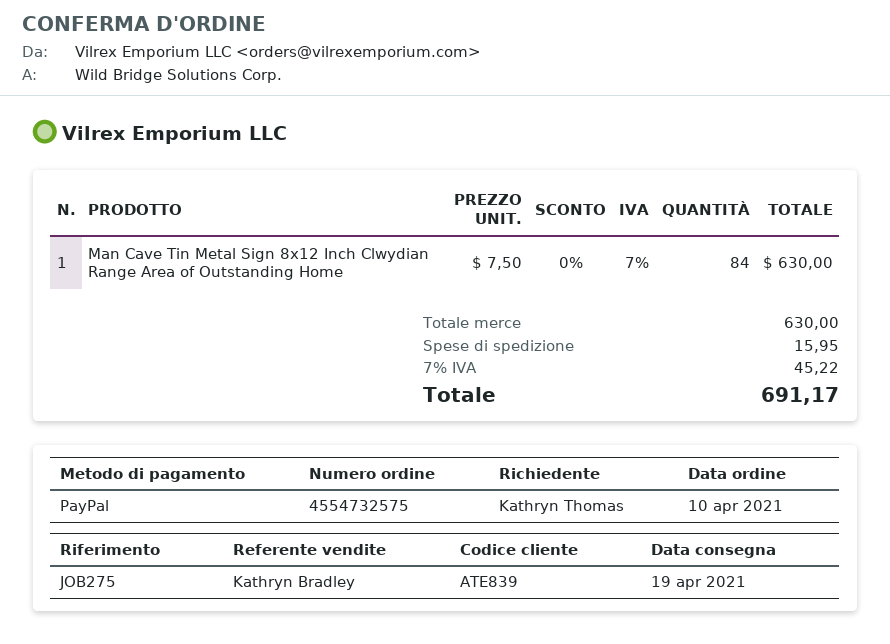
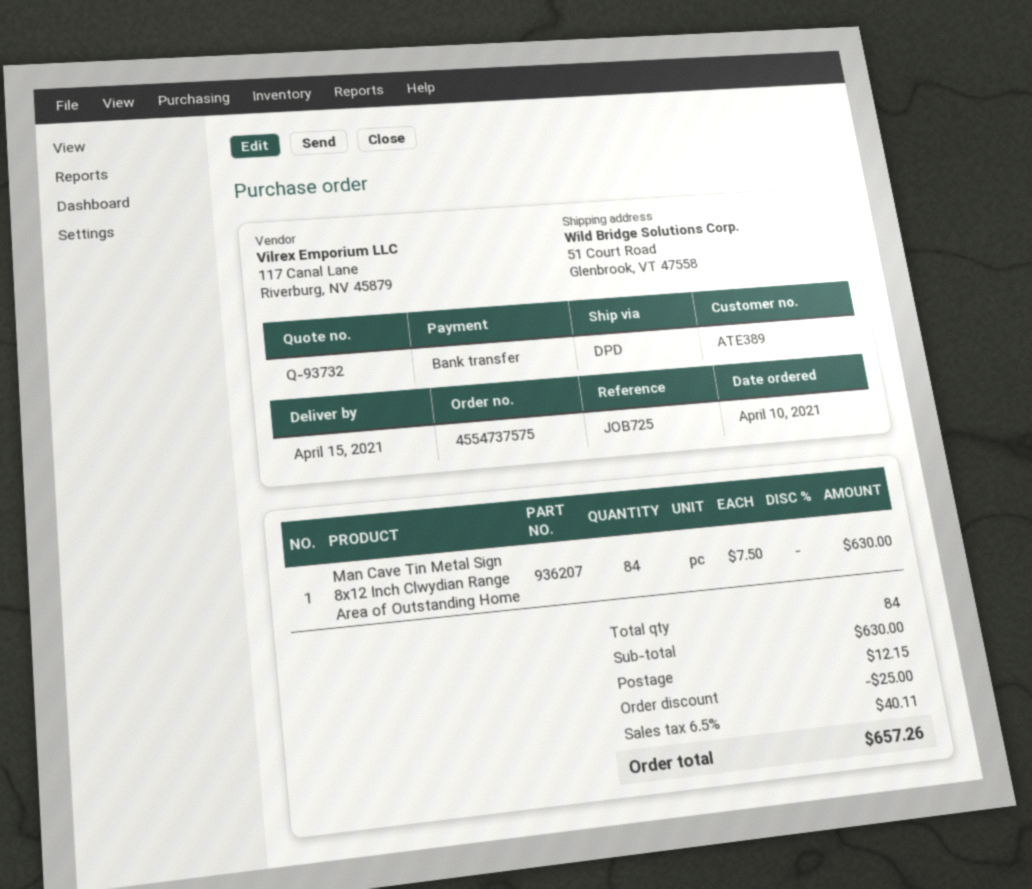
order number: 4554732575 -> 4554737575
delivery date: 2021-04-19 -> 2021-04-15
customer number: ATE839 -> ATE389
reference: JOB275 -> JOB725
payment method: PayPal -> bank transfer
discount: none -> 25.00
shipping: 15.95 -> 12.15
tax: 7% = 45.22 -> 6.5% = 40.11
total: 691.17 -> 657.26

